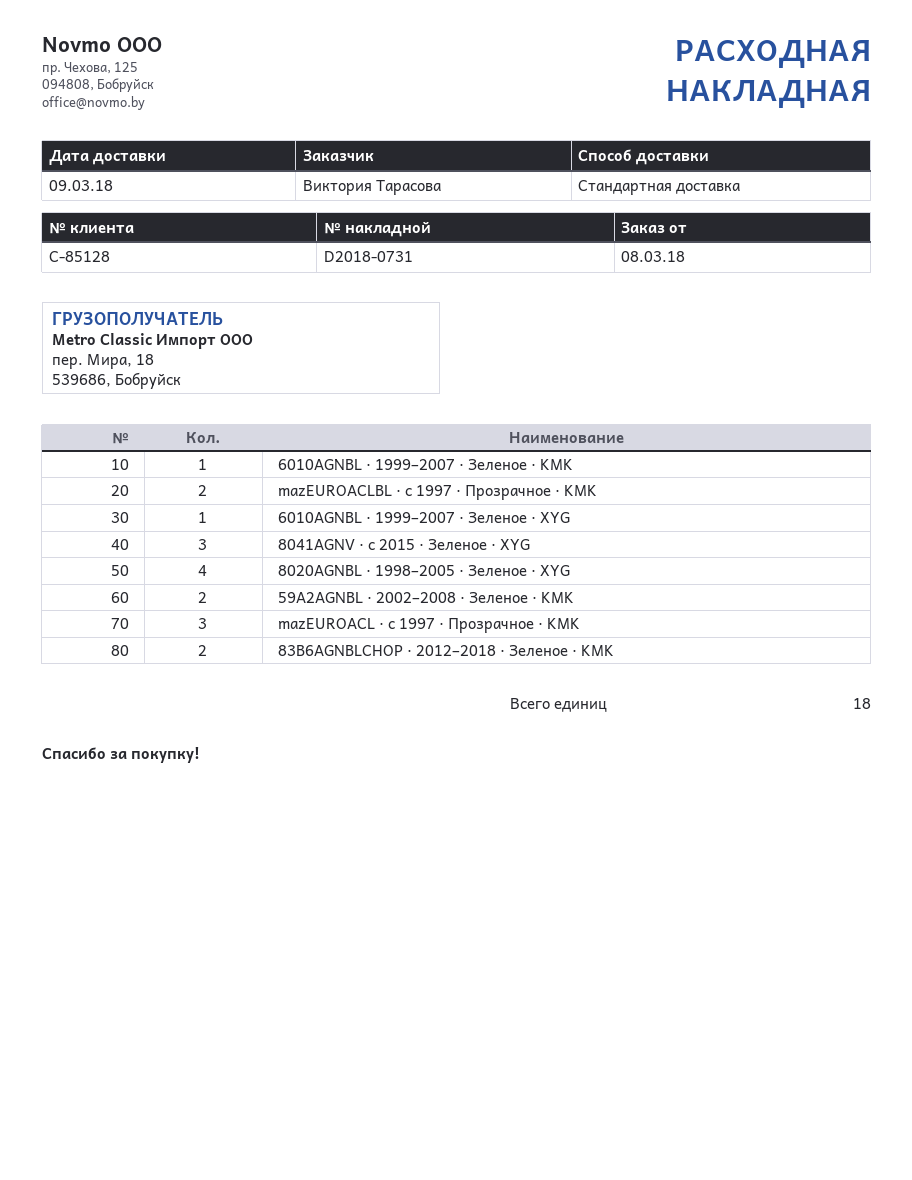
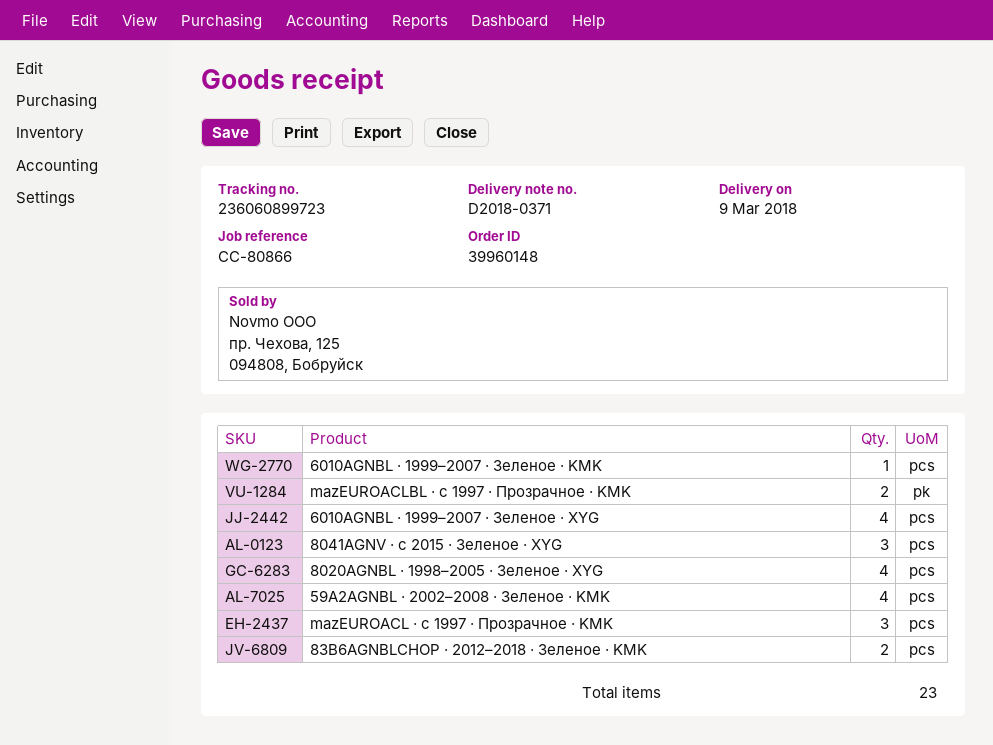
delivery note number: D2018-0731 -> D2018-0371
6010AGNBL · 1999–2007 · Зеленое · XYG: 1 -> 4
59A2AGNBL · 2002–2008 · Зеленое · KMK: 2 -> 4
total quantity: 18 -> 23

